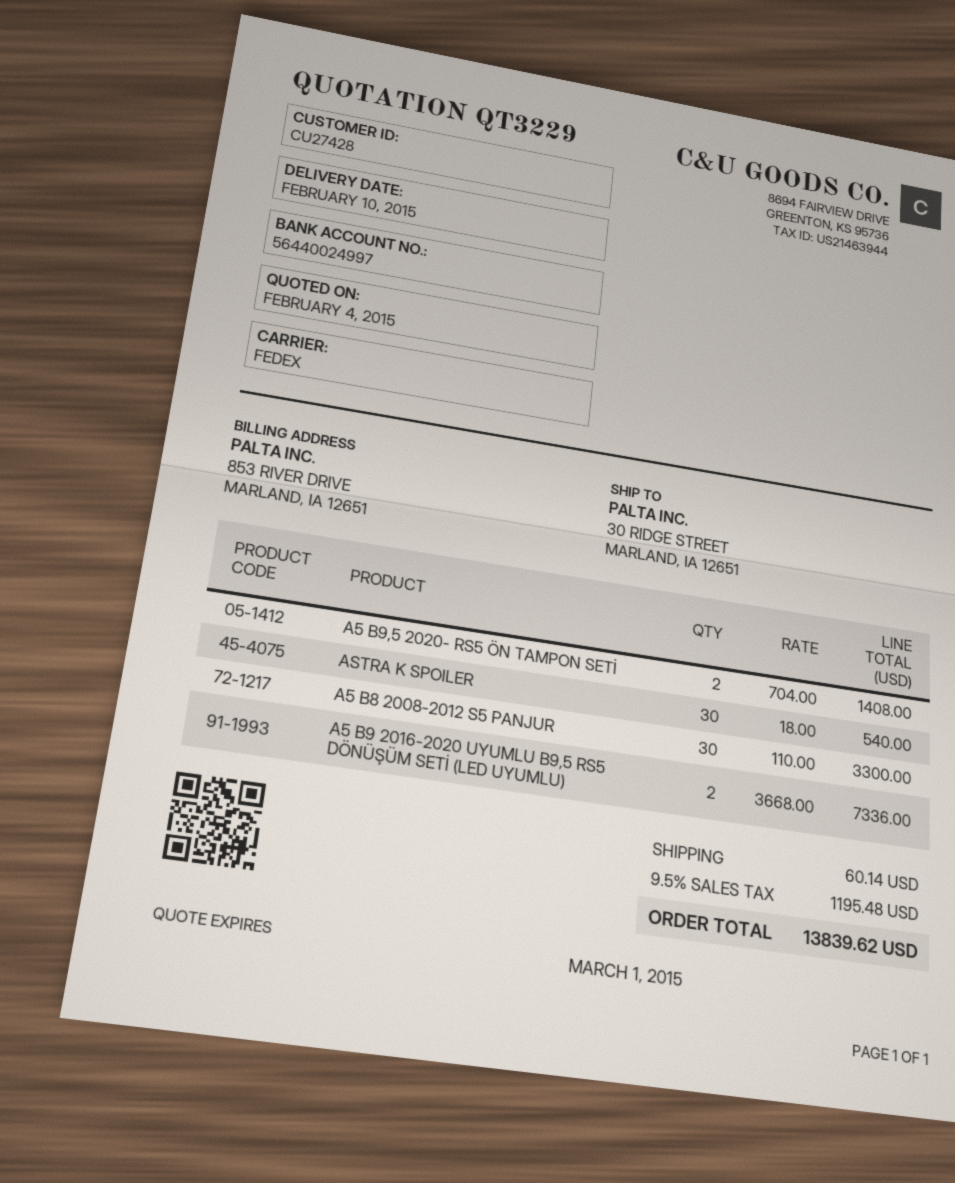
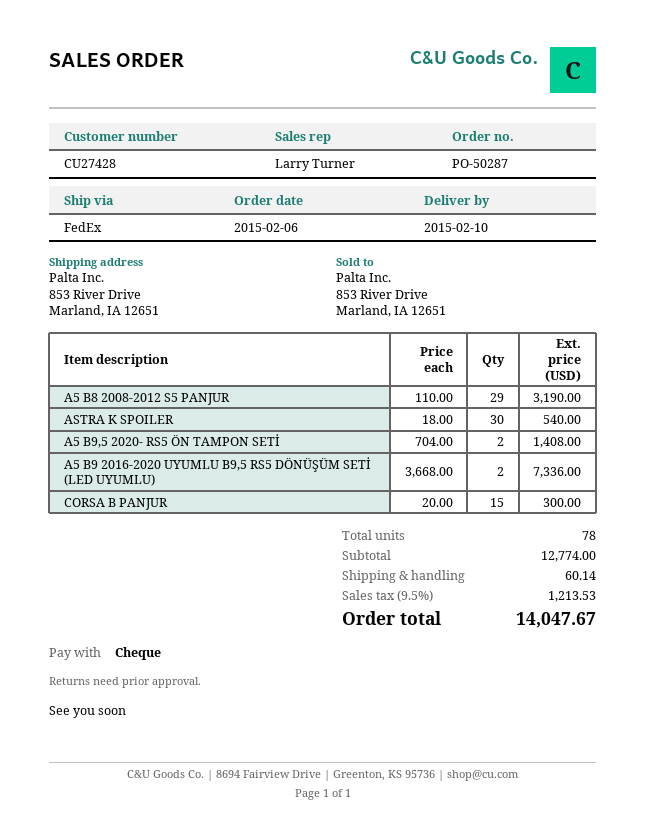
ship to: 30 RIDGE STREET, MARLAND, IA 12651 -> 853 River Drive, Marland, IA 12651
A5 B8 2008-2012 S5 PANJUR: 30 x 110.00 = 3300.00 -> 29 x 110.00 = 3190.00
CORSA B PANJUR: none -> 15 x 20.00 = 300.00
tax: 9.5% = 1195.48 -> 9.5% = 1213.53
total: 13839.62 -> 14047.67

